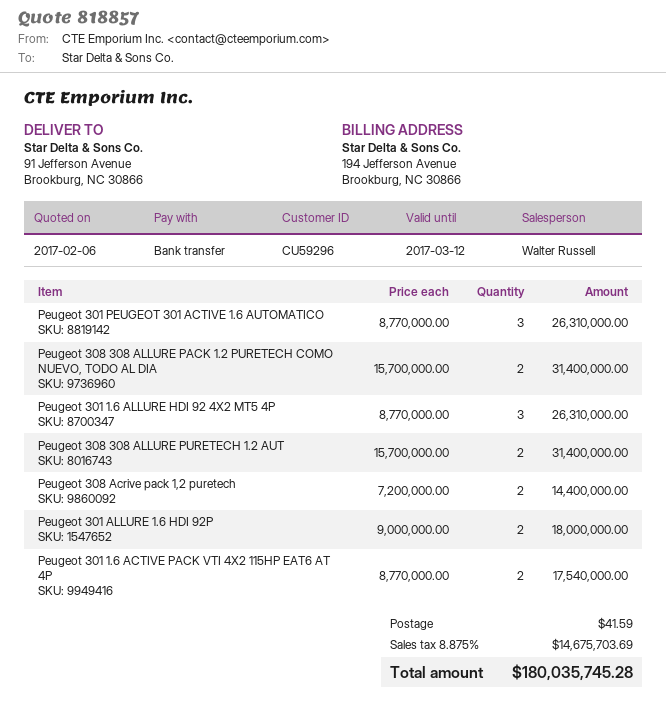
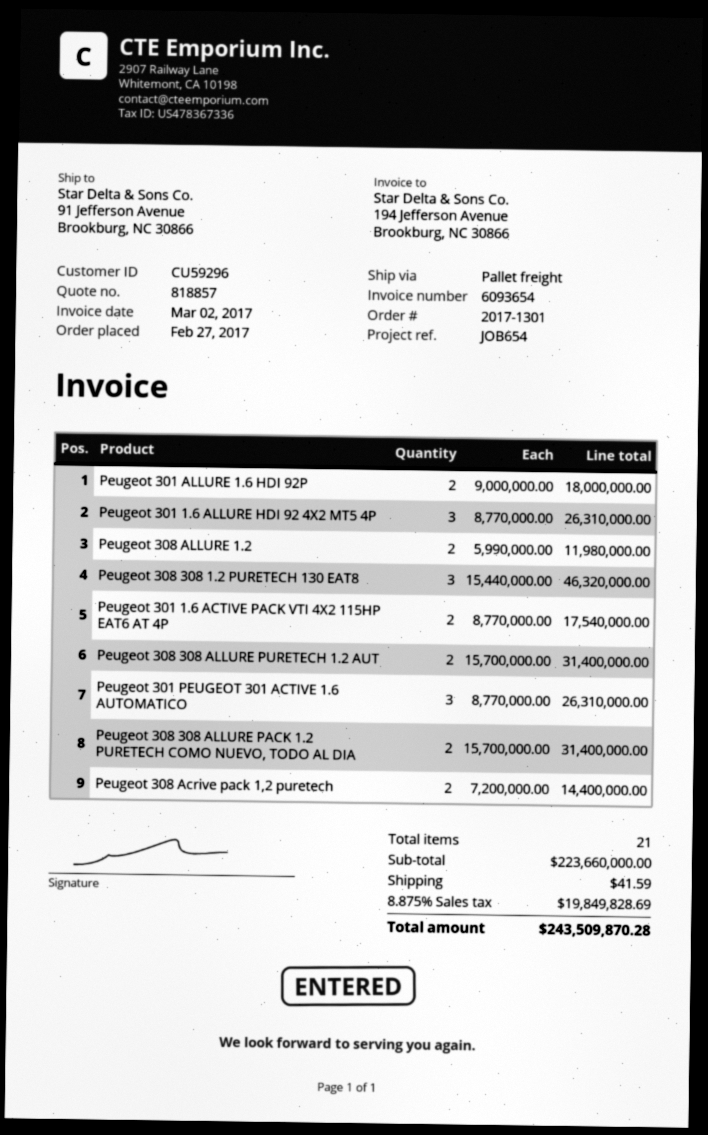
Peugeot 308 ALLURE 1.2: none -> 2 x 5990000.00 = 11980000.00
Peugeot 308 308 1.2 PURETECH 130 EAT8: none -> 3 x 15440000.00 = 46320000.00
tax: 8.875% = 14675703.69 -> 8.875% = 19849828.69
total: 180035745.28 -> 243509870.28

